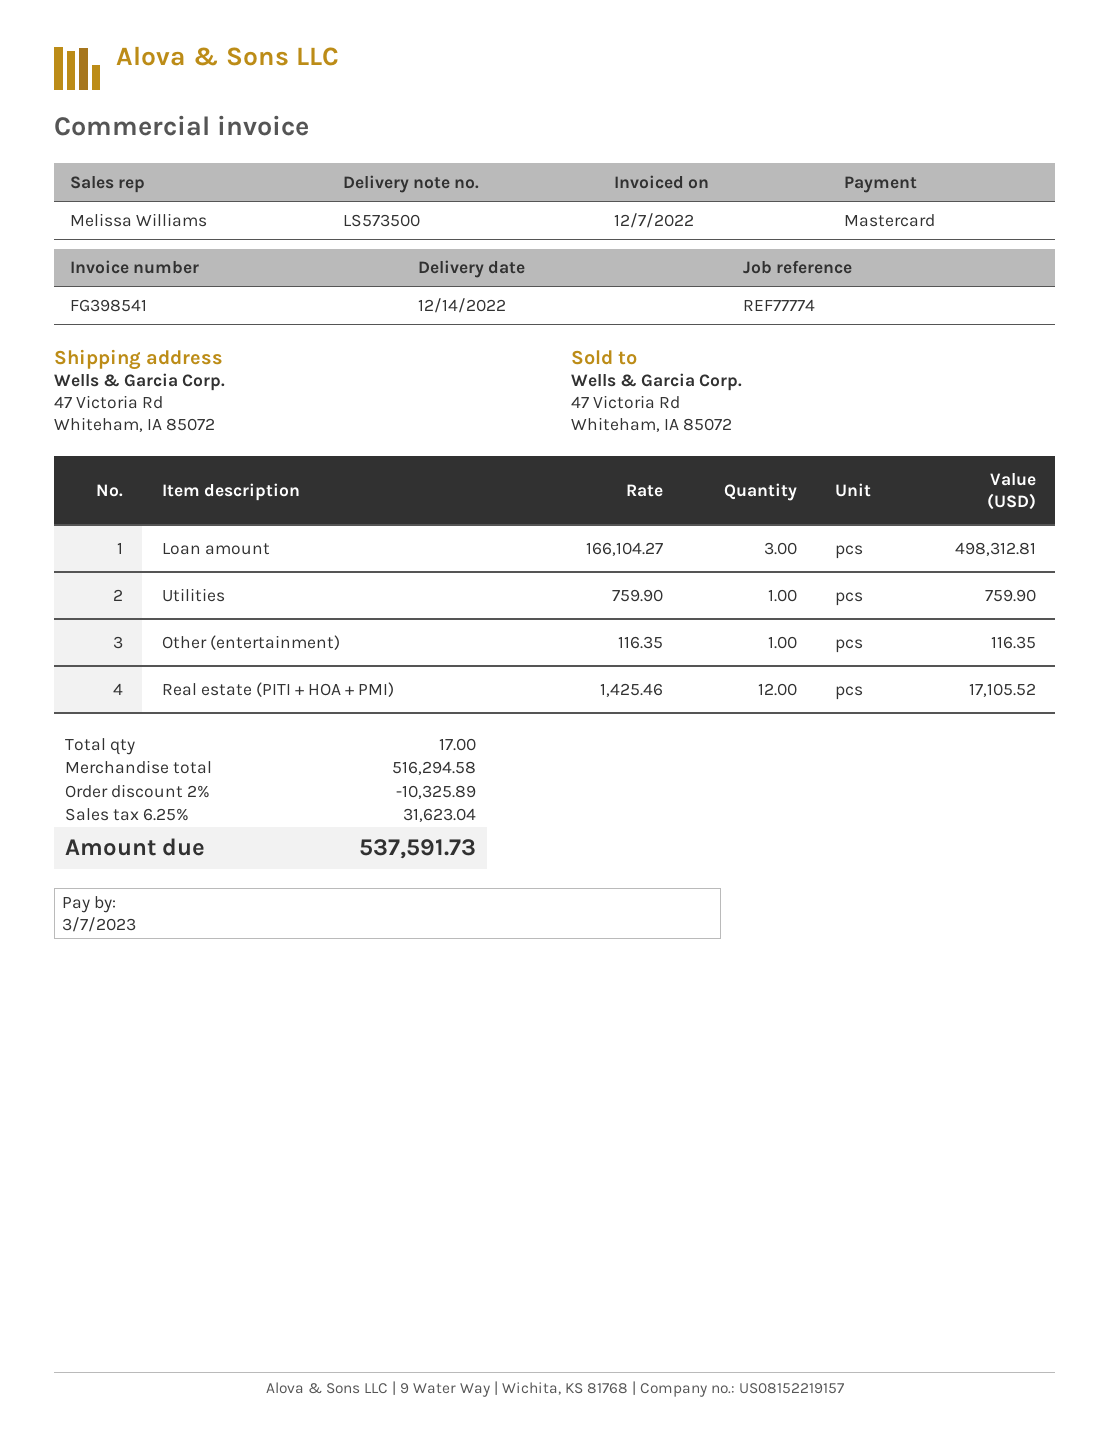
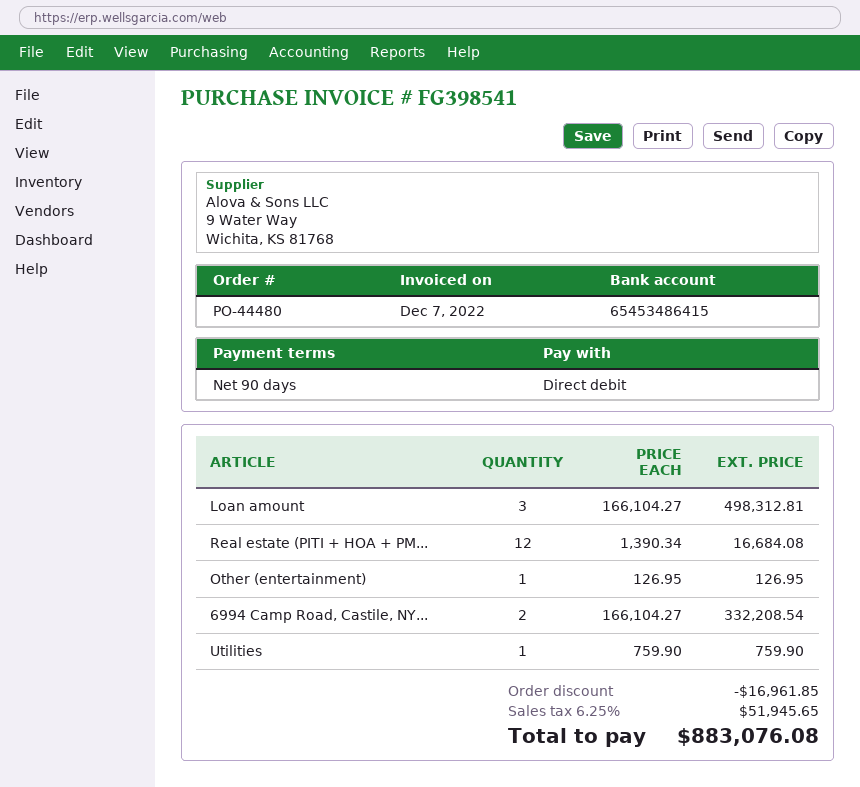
payment method: Mastercard -> direct debit
Other (entertainment): 1 x 116.35 = 116.35 -> 1 x 126.95 = 126.95
Real estate (PITI + HOA + PMI): 12 x 1425.46 = 17105.52 -> 12 x 1390.34 = 16684.08
6994 Camp Road, Castile, NY...: none -> 2 x 166104.27 = 332208.54
discount: 10325.89 -> 16961.85
tax: 6.25% = 31623.04 -> 6.25% = 51945.65
total: 537591.73 -> 883076.08

